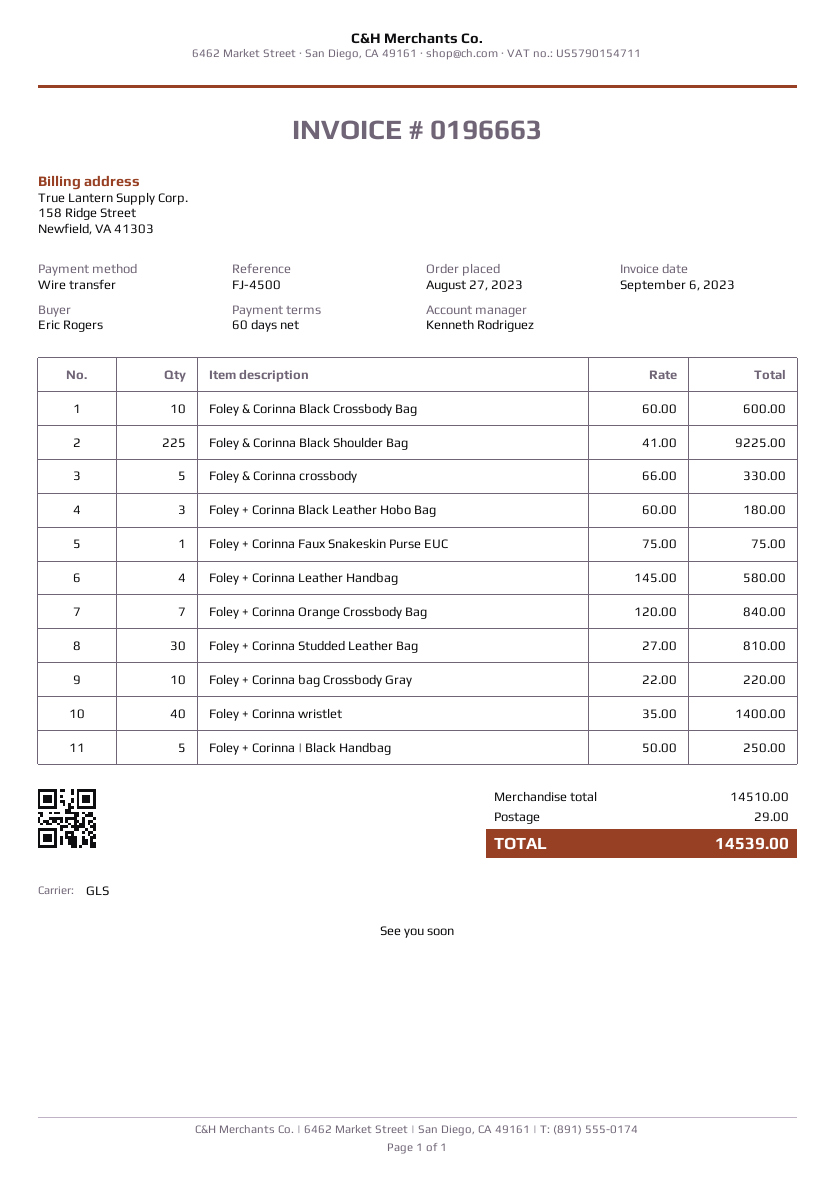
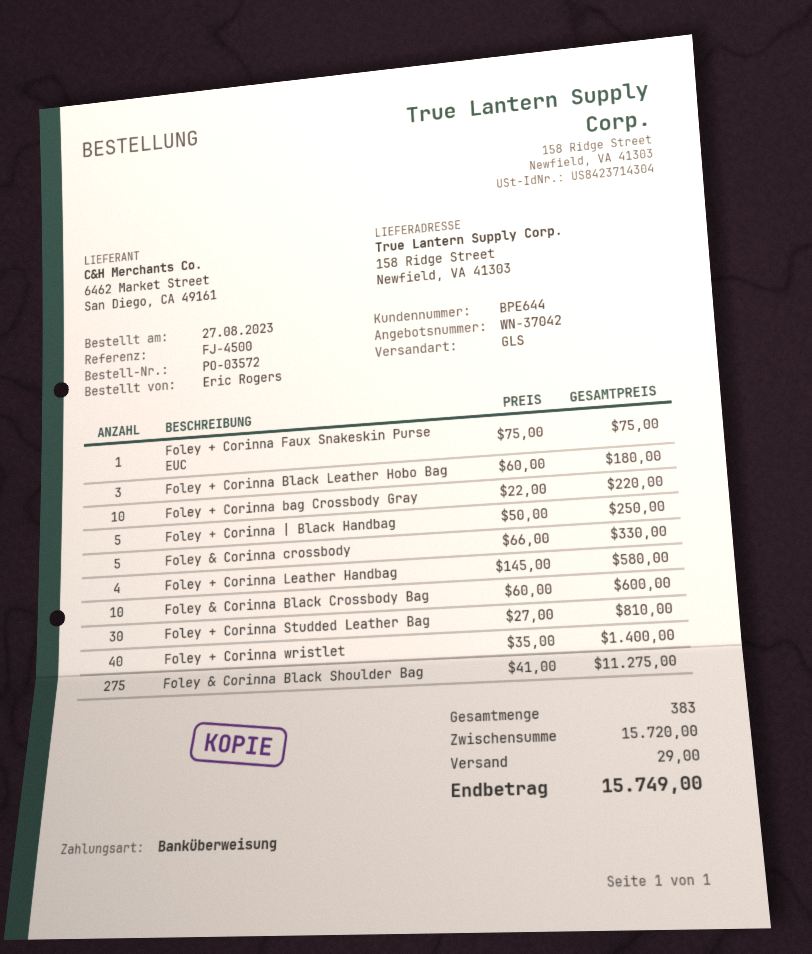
Foley & Corinna Black Shoulder Bag: 225 x 41.00 = 9225.00 -> 275 x 41.00 = 11275.00
Foley + Corinna Orange Crossbody Bag: 7 x 120.00 = 840.00 -> none
subtotal: 14510.00 -> 15720.00
total: 14539.00 -> 15749.00

